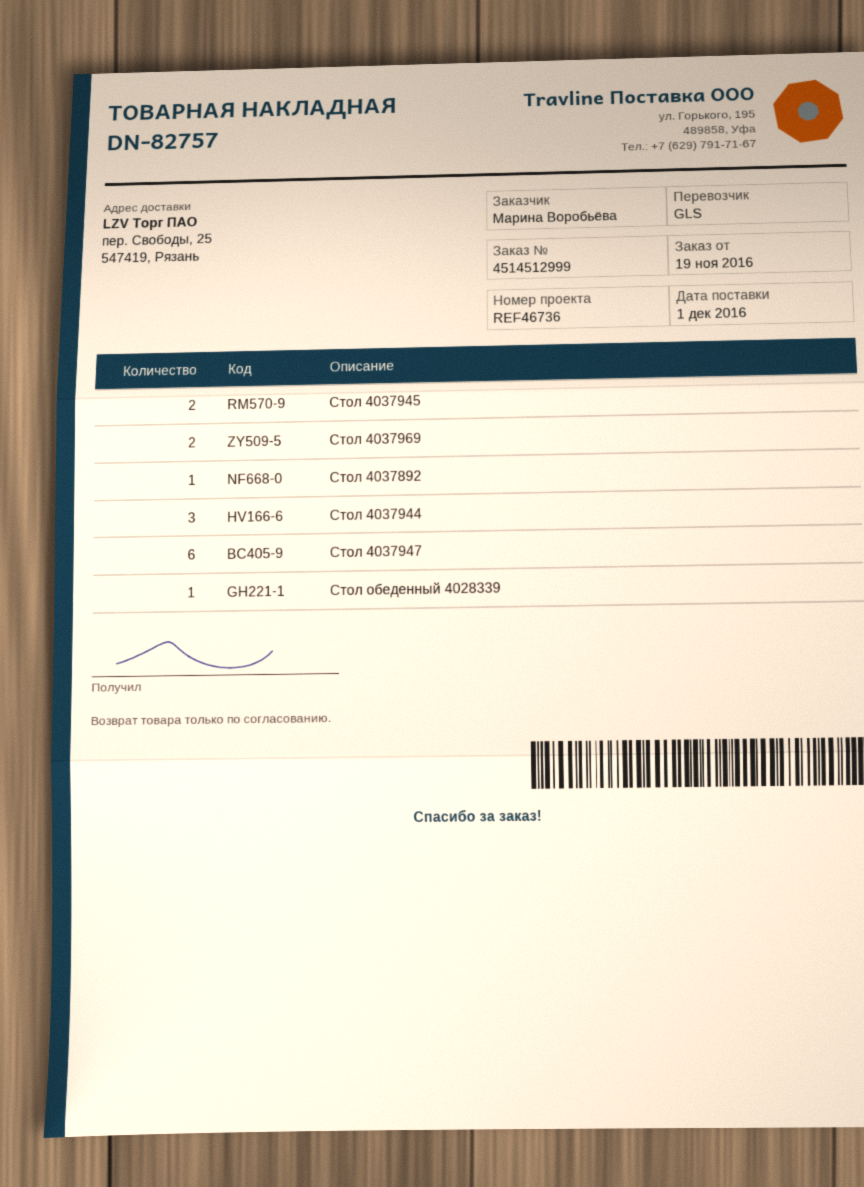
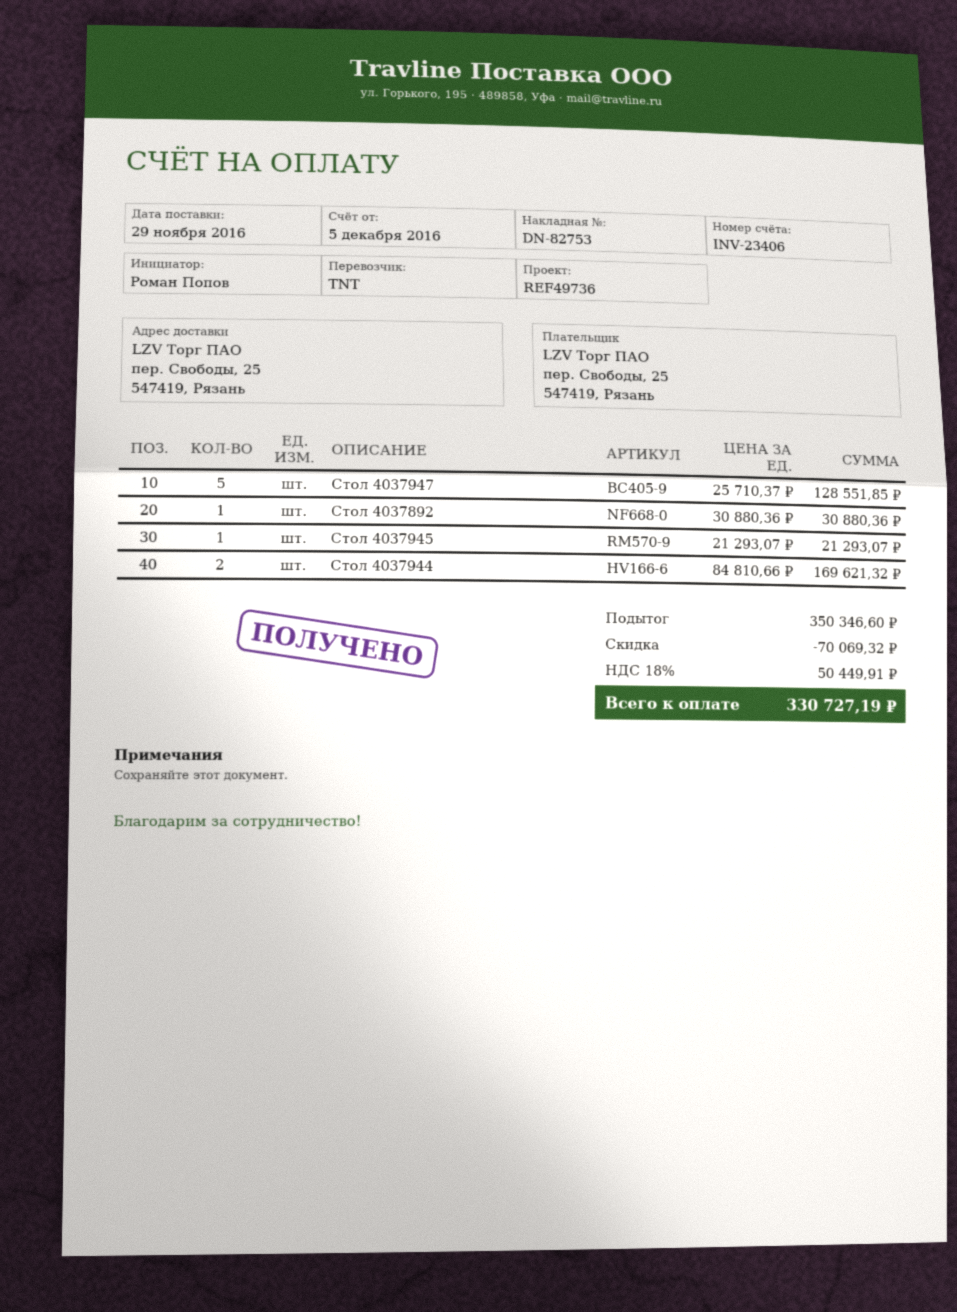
delivery note number: DN-82757 -> DN-82753
delivery date: 2016-12-01 -> 2016-11-29
reference: REF46736 -> REF49736
ordered by: Марина Воробьёва -> Роман Попов
shipping method: GLS -> TNT
Стол 4037945: 2 -> 1
Стол 4037969: 2 -> none
Стол 4037944: 3 -> 2
Стол 4037947: 6 -> 5
Стол обеденный 4028339: 1 -> none

